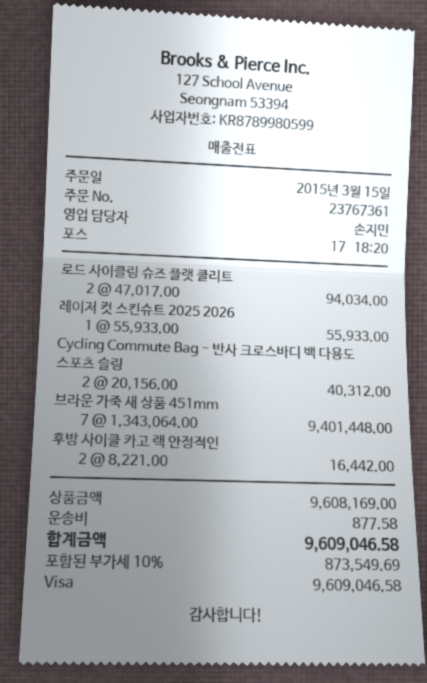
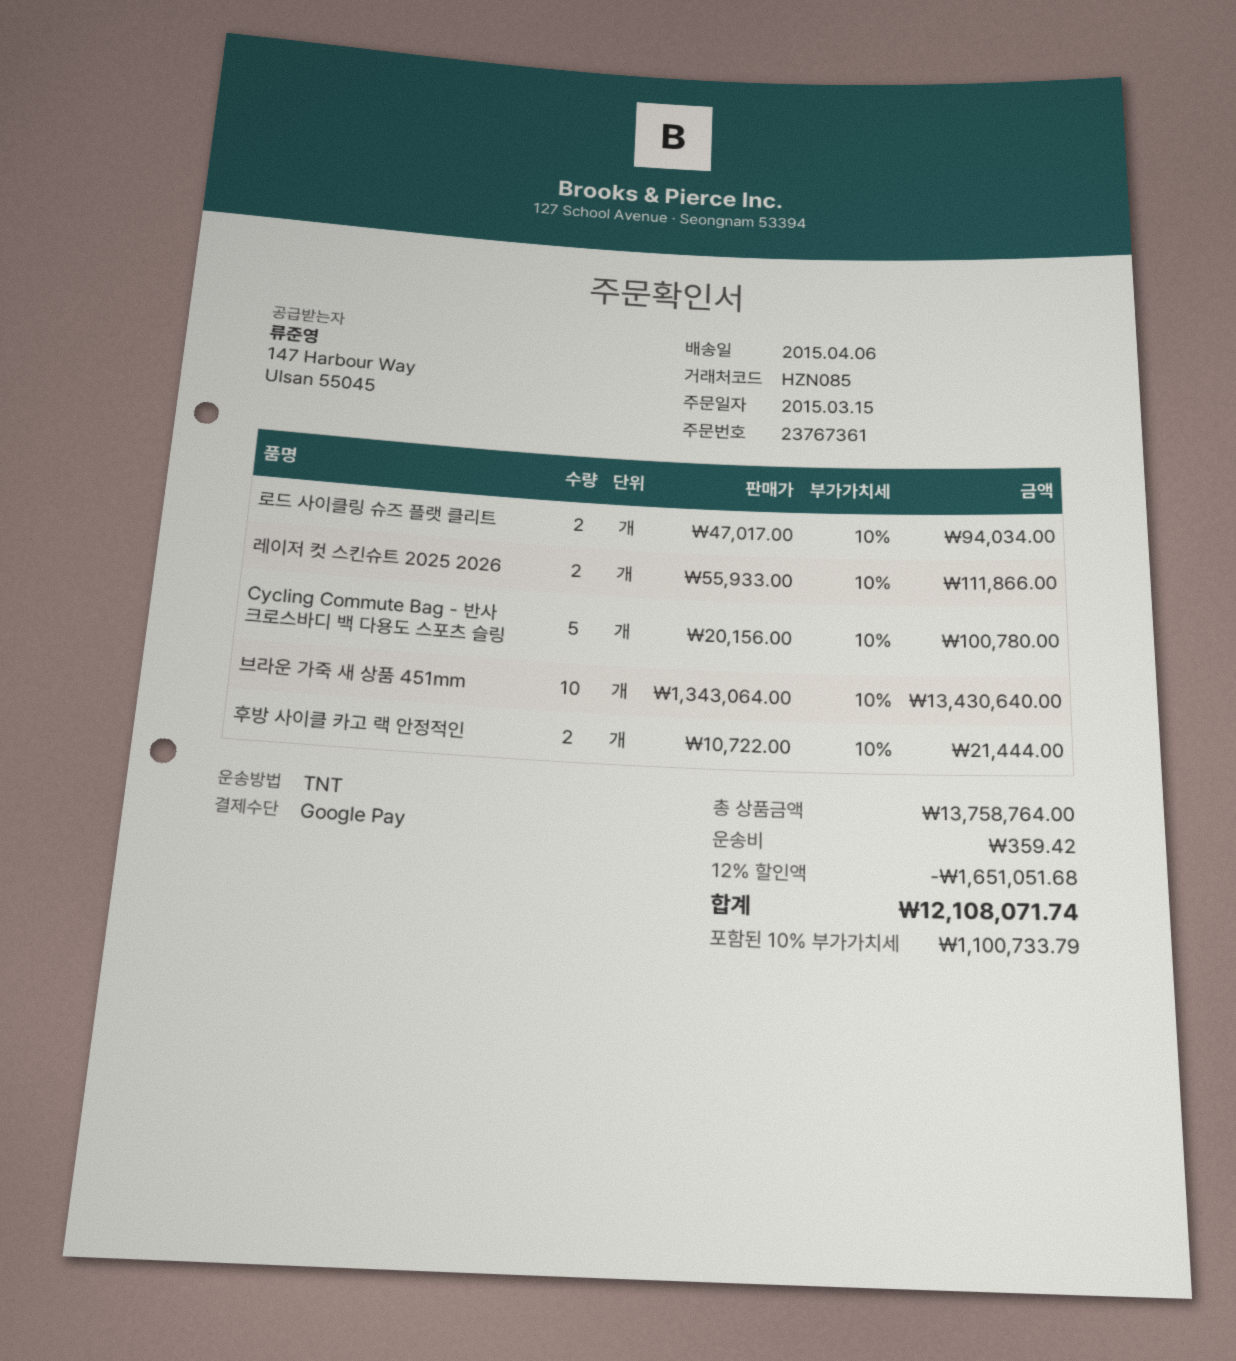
payment method: Visa -> Google Pay
레이저 컷 스킨슈트 2025 2026: 1 x 55933.00 = 55933.00 -> 2 x 55933.00 = 111866.00
Cycling Commute Bag - 반사 크로스바디 백 다용도 스포츠 슬링: 2 x 20156.00 = 40312.00 -> 5 x 20156.00 = 100780.00
브라운 가죽 새 상품 451mm: 7 x 1343064.00 = 9401448.00 -> 10 x 1343064.00 = 13430640.00
후방 사이클 카고 랙 안정적인: 2 x 8221.00 = 16442.00 -> 2 x 10722.00 = 21444.00
subtotal: 9608169.00 -> 13758764.00
discount: none -> 12% = 1651051.68
shipping: 877.58 -> 359.42
tax: 10% = 873549.69 -> 10% = 1100733.79
total: 9609046.58 -> 12108071.74

